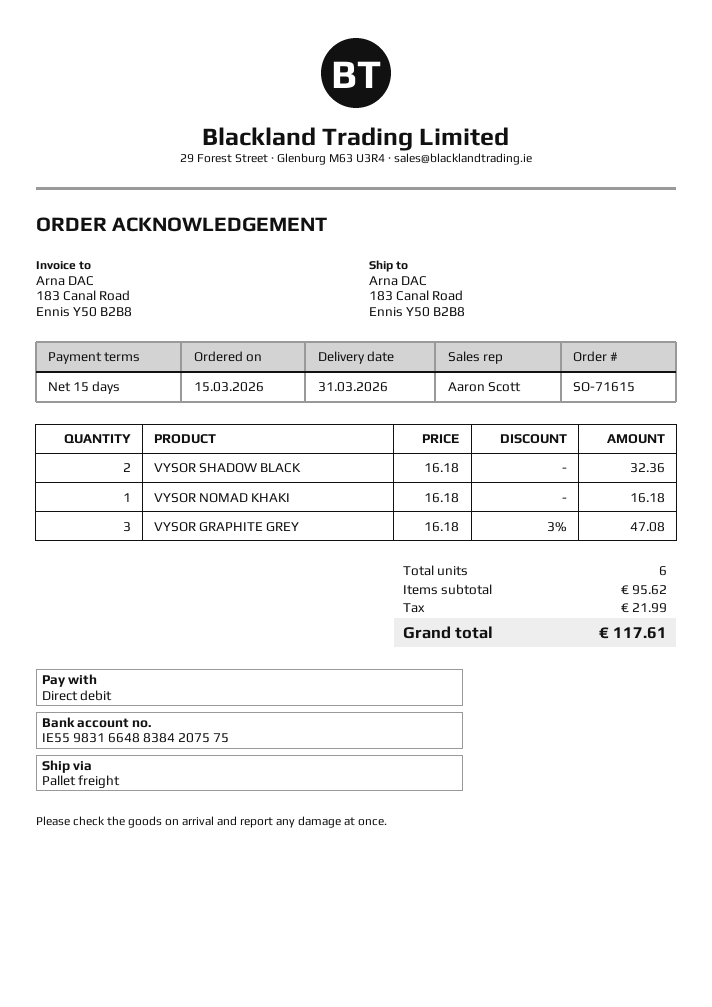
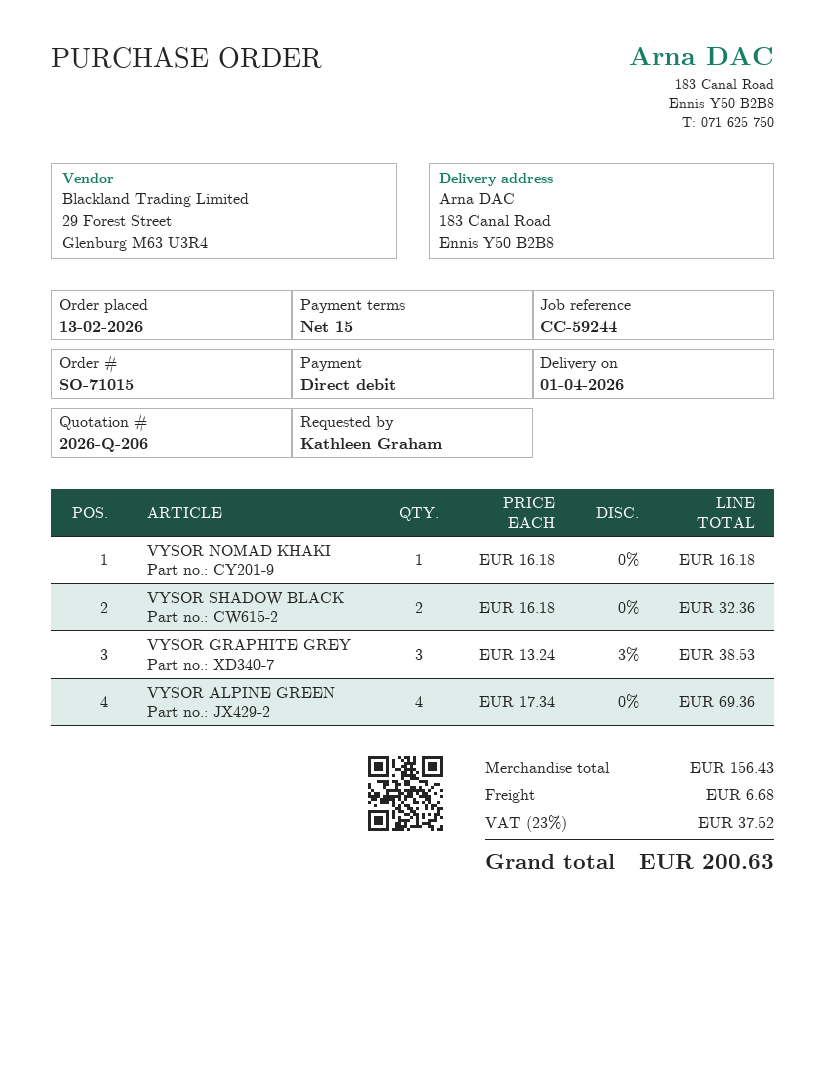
order number: SO-71615 -> SO-71015
order date: 2026-03-15 -> 2026-02-13
delivery date: 2026-03-31 -> 2026-04-01
VYSOR GRAPHITE GREY: 3 x 16.18 - 3% = 47.08 -> 3 x 13.24 - 3% = 38.53
VYSOR ALPINE GREEN: none -> 4 x 17.34 = 69.36
subtotal: 95.62 -> 156.43
shipping: none -> 6.68
tax: 21.99 -> 37.52
total: 117.61 -> 200.63

